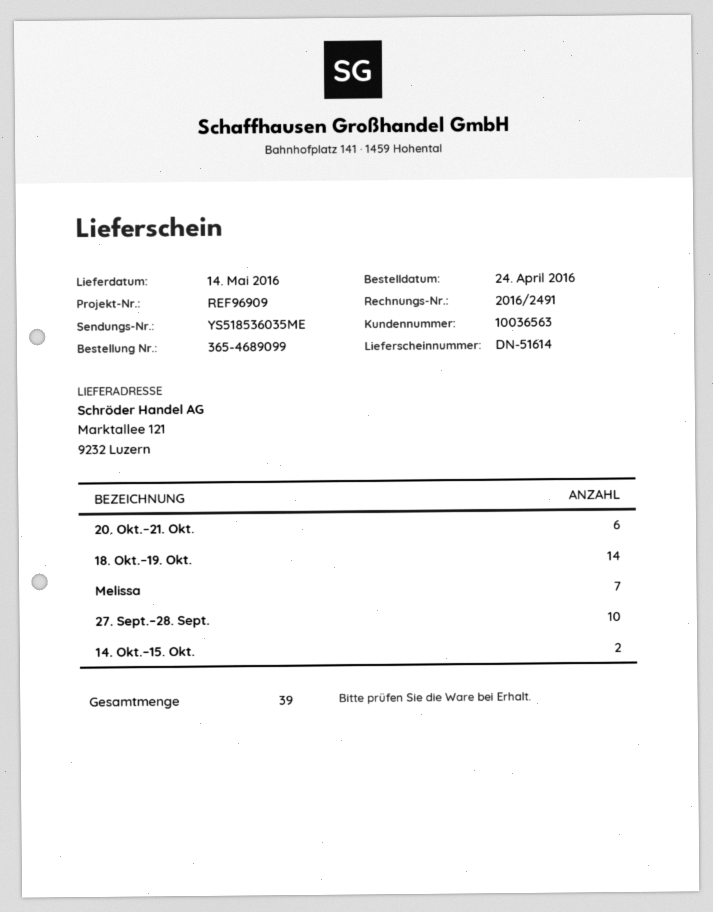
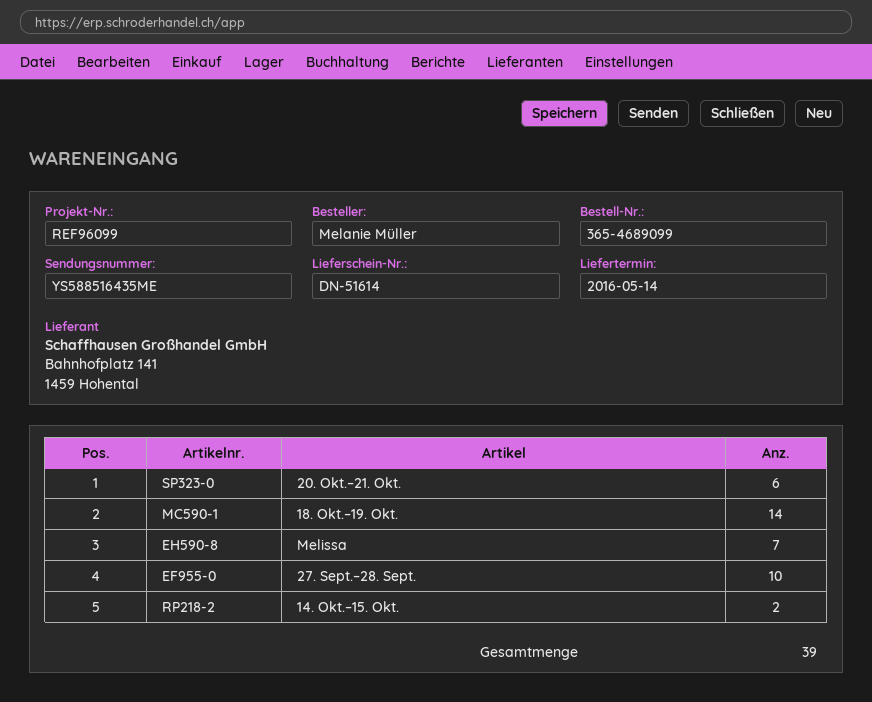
reference: REF96909 -> REF96099
tracking number: YS518536035ME -> YS588516435ME

